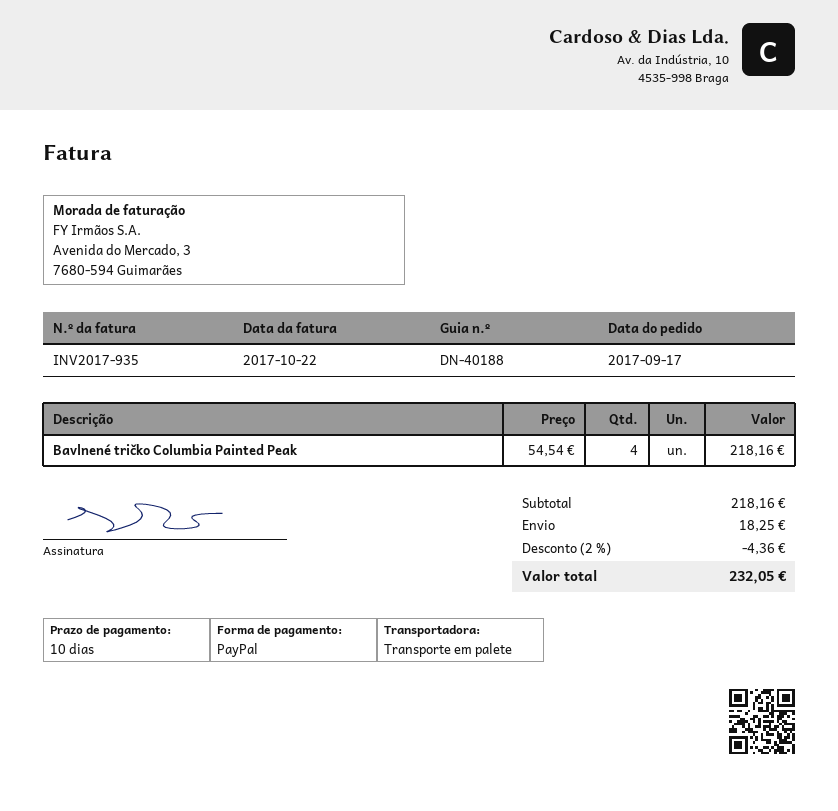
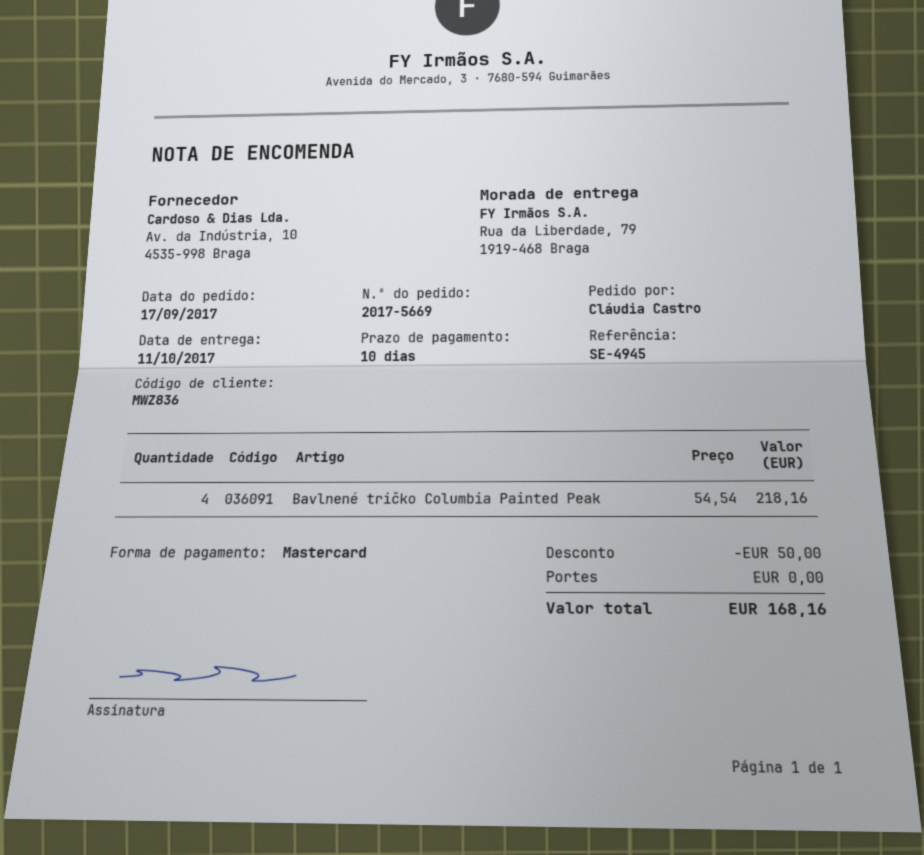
payment method: PayPal -> Mastercard
discount: 4.36 -> 50.00
shipping: 18.25 -> 0.00
total: 232.05 -> 168.16

